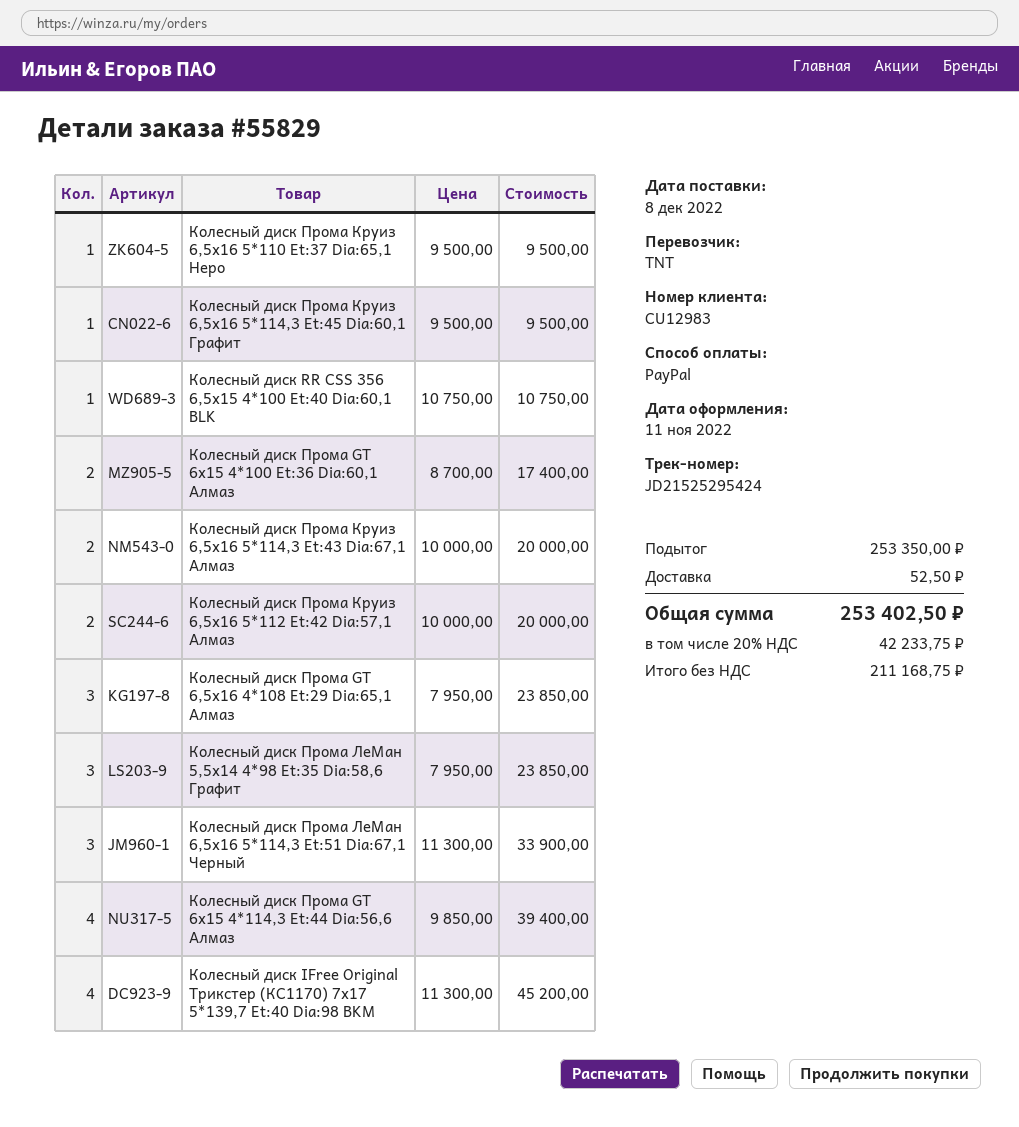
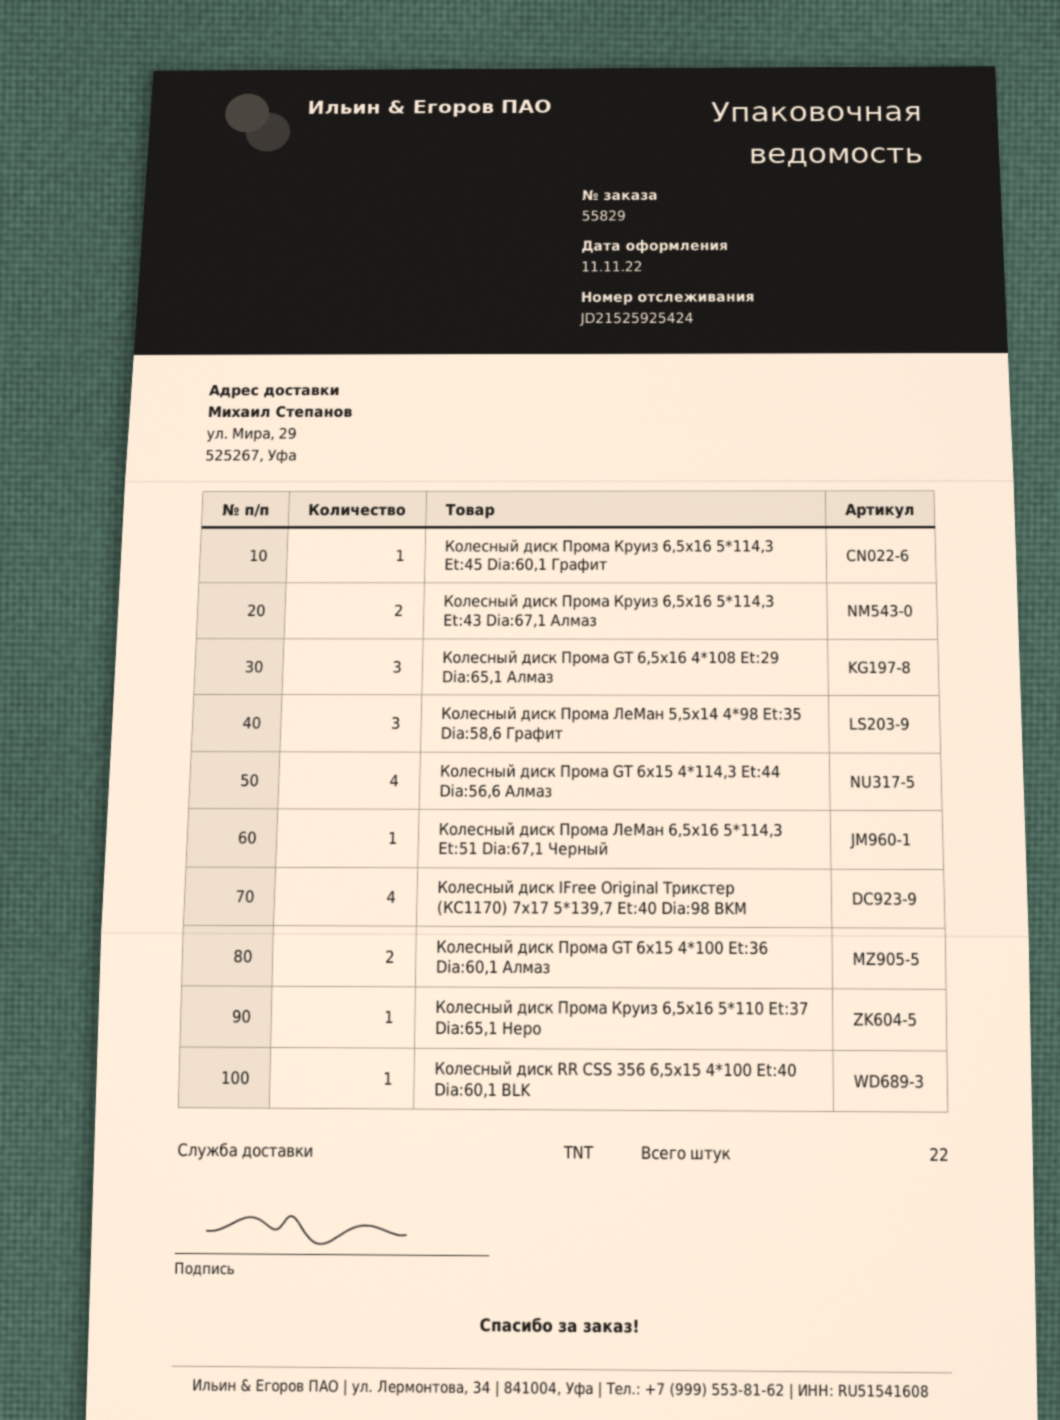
tracking number: JD21525295424 -> JD21525925424
Колесный диск Прома Круиз 6,5x16 5*112 Et:42 Dia:57,1 Алмаз: 2 -> none
Колесный диск Прома ЛеМан 6,5x16 5*114,3 Et:51 Dia:67,1 Черный: 3 -> 1

